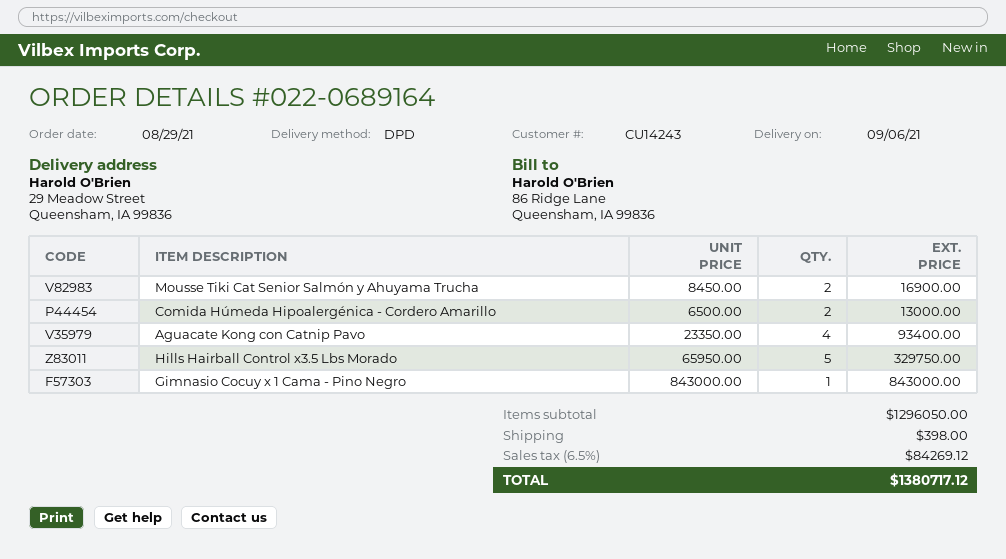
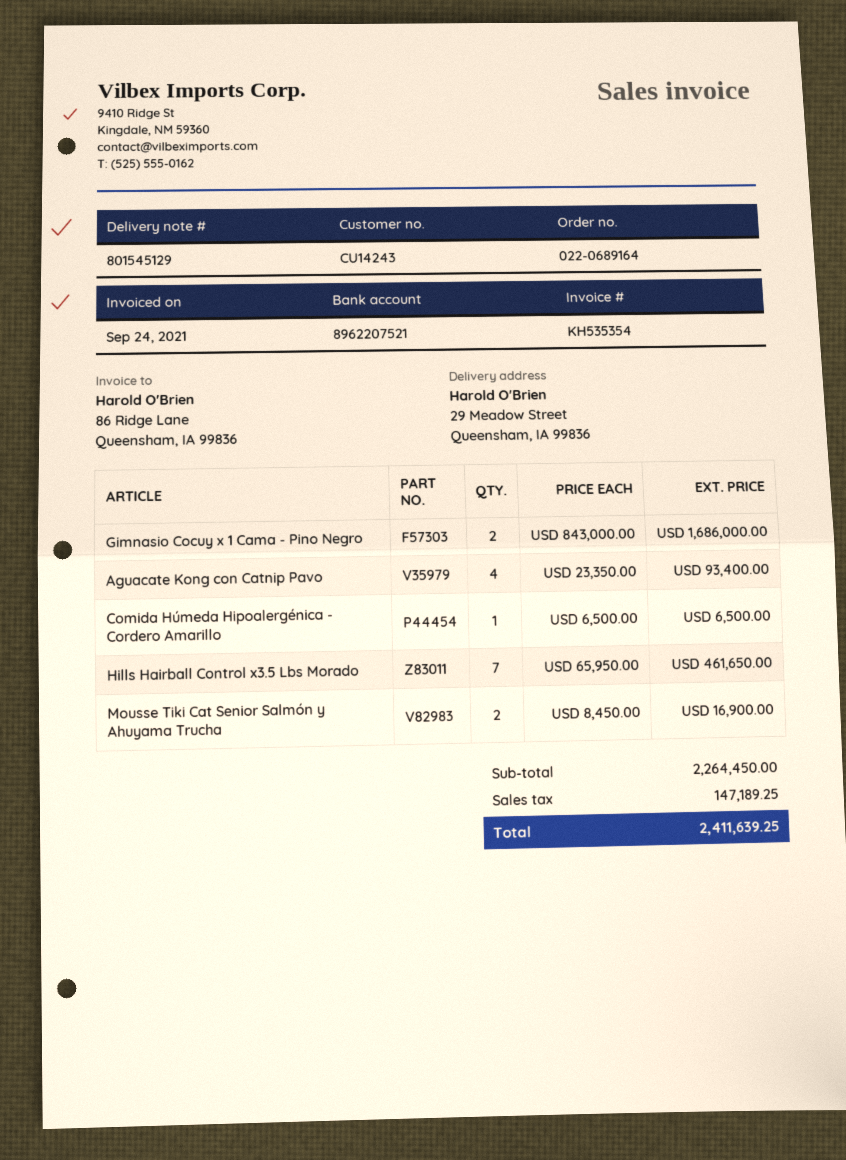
Comida Húmeda Hipoalergénica - Cordero Amarillo: 2 x 6500.00 = 13000.00 -> 1 x 6500.00 = 6500.00
Hills Hairball Control x3.5 Lbs Morado: 5 x 65950.00 = 329750.00 -> 7 x 65950.00 = 461650.00
Gimnasio Cocuy x 1 Cama - Pino Negro: 1 x 843000.00 = 843000.00 -> 2 x 843000.00 = 1686000.00
subtotal: 1296050.00 -> 2264450.00
shipping: 398.00 -> none
tax: 84269.12 -> 147189.25
total: 1380717.12 -> 2411639.25

